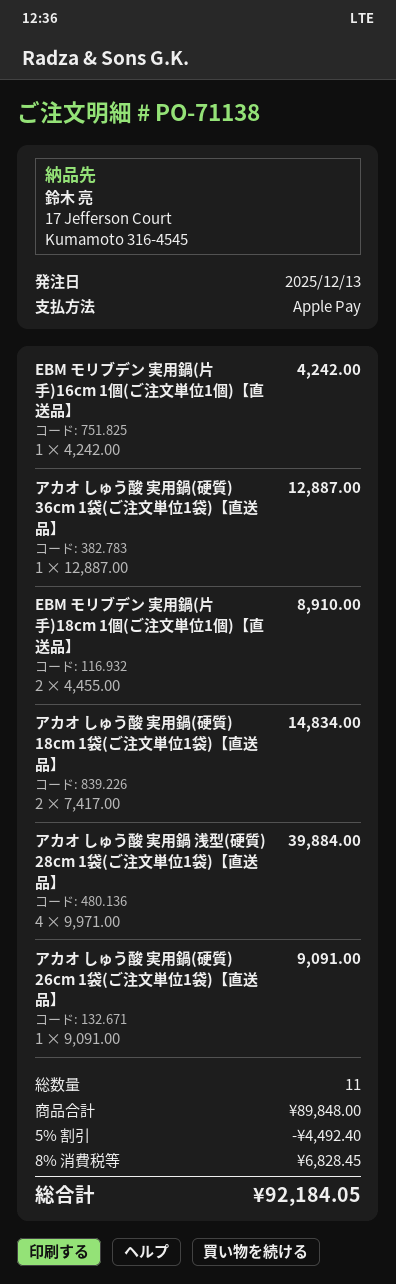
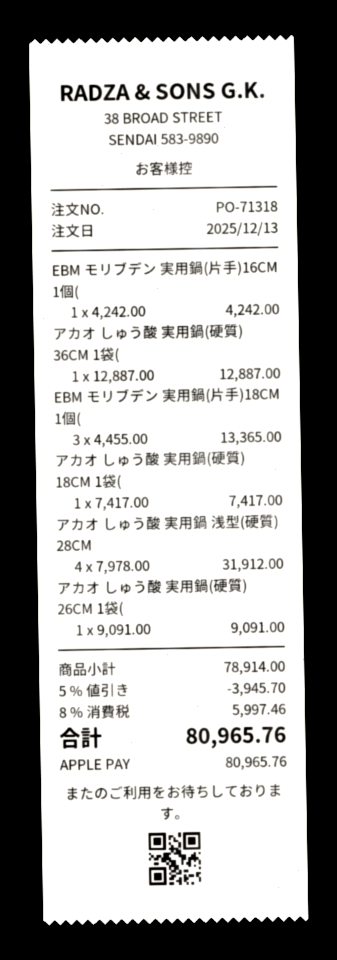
order number: PO-71138 -> PO-71318
EBM モリブデン 実用鍋(片手)18cm 1個(ご注文単位1個)【直送品】: 2 x 4455.00 = 8910.00 -> 3 x 4455.00 = 13365.00
アカオ しゅう酸 実用鍋(硬質) 18cm 1袋(ご注文単位1袋)【直送品】: 2 x 7417.00 = 14834.00 -> 1 x 7417.00 = 7417.00
アカオ しゅう酸 実用鍋 浅型(硬質) 28cm 1袋(ご注文単位1袋)【直送品】: 4 x 9971.00 = 39884.00 -> 4 x 7978.00 = 31912.00
subtotal: 89848.00 -> 78914.00
discount: 5% = 4492.40 -> 5% = 3945.70
tax: 8% = 6828.45 -> 8% = 5997.46
total: 92184.05 -> 80965.76

